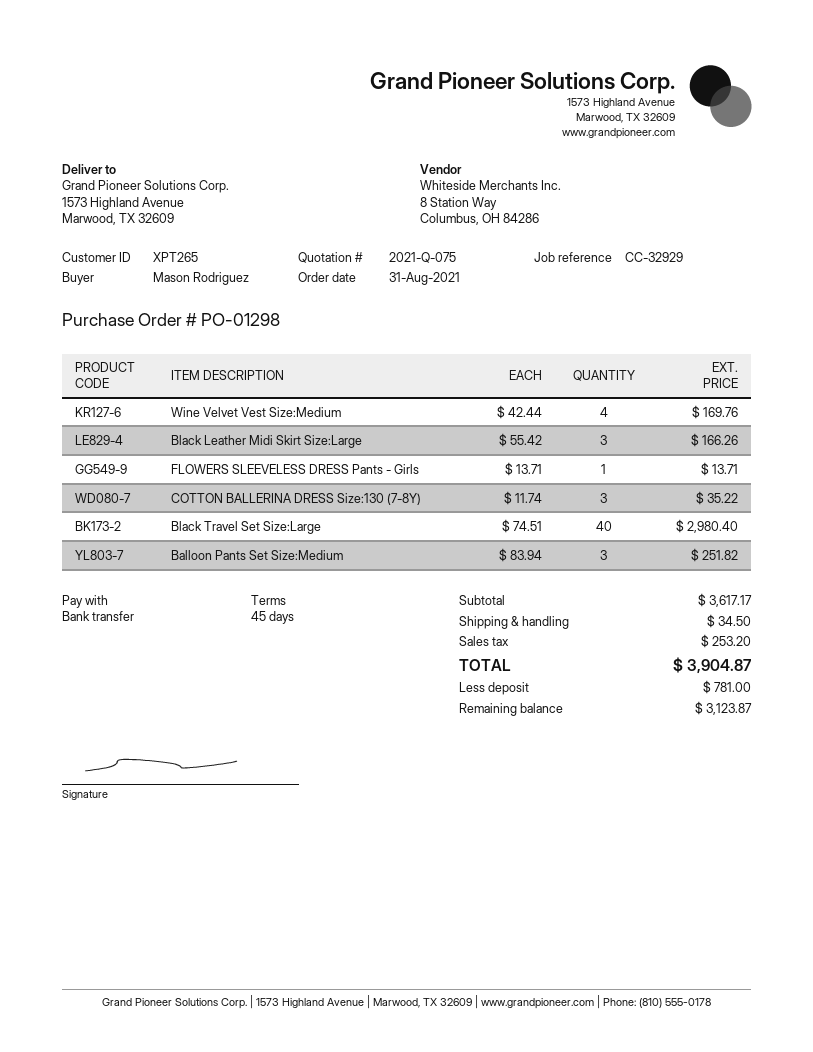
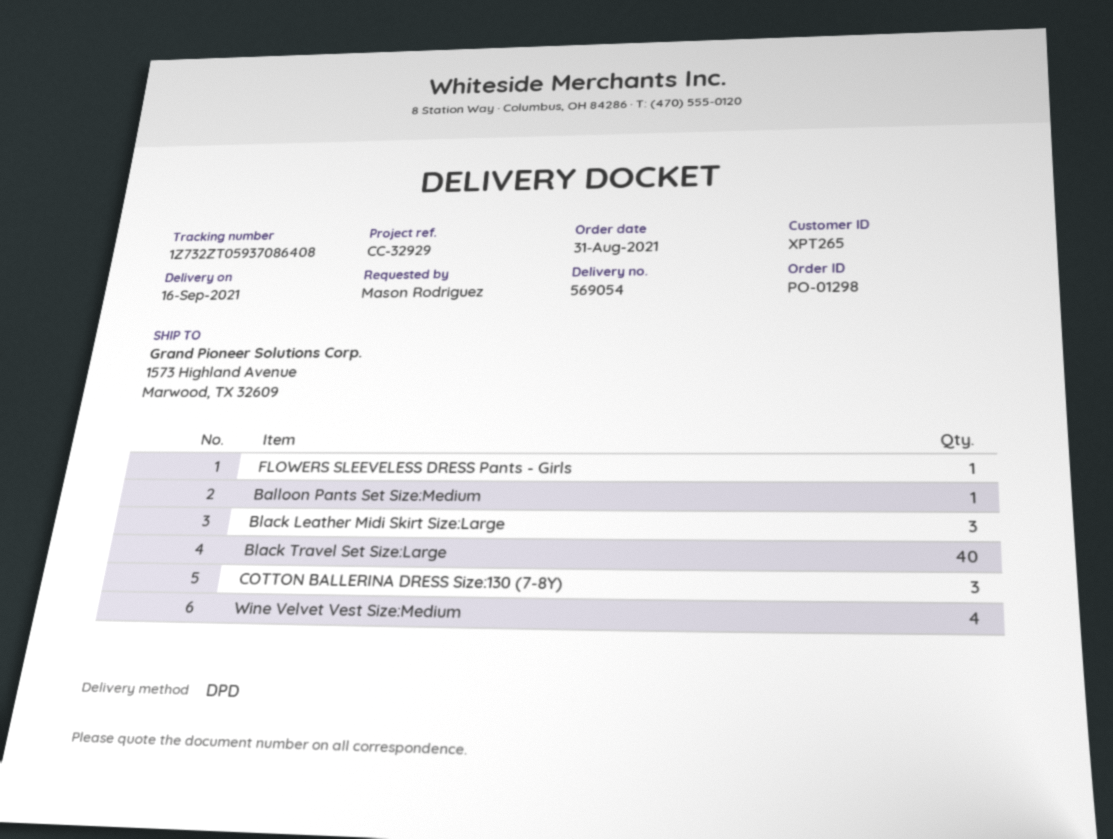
Balloon Pants Set Size:Medium: 3 -> 1

